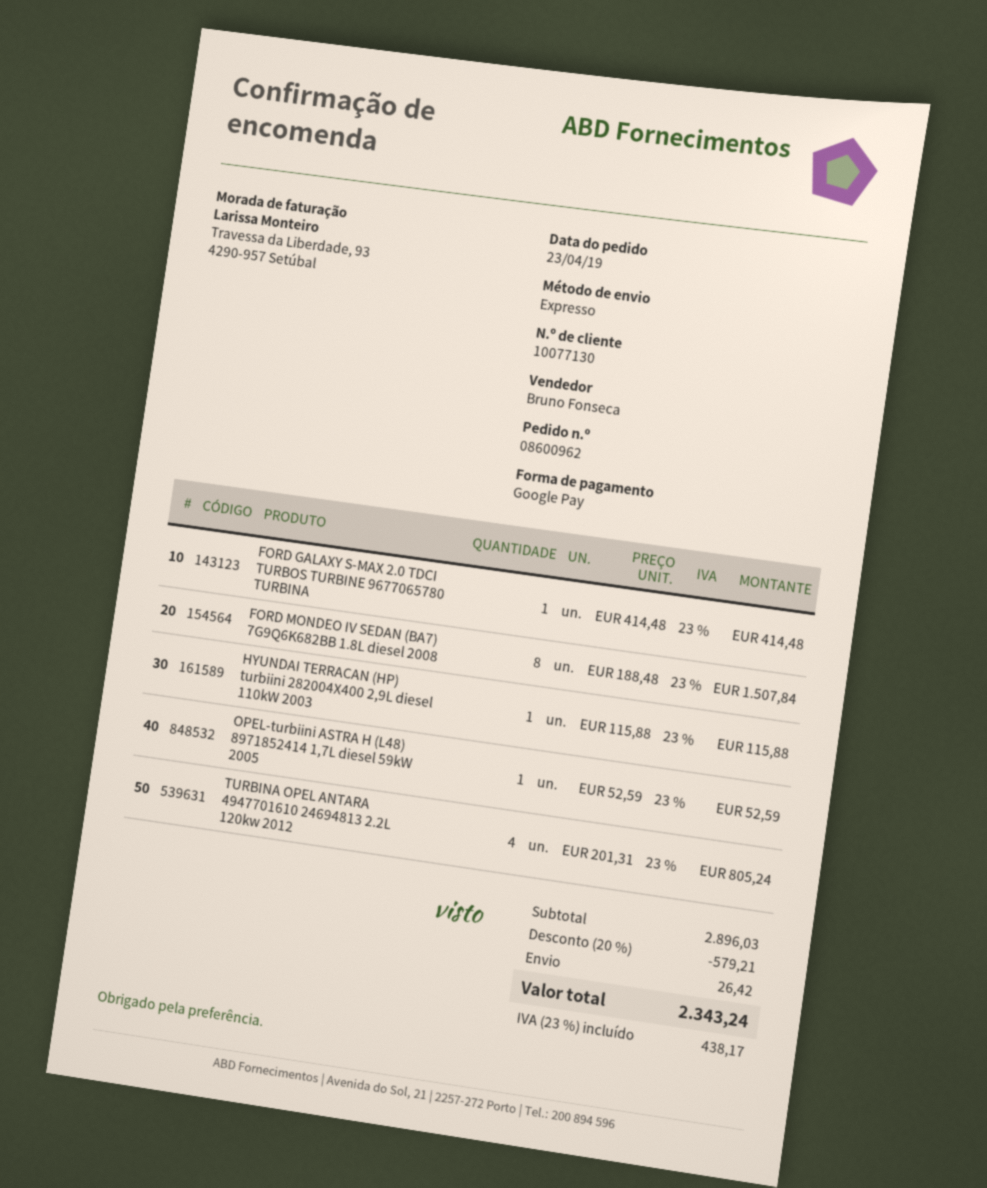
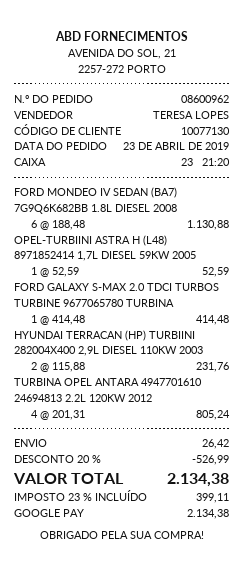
sales rep: Bruno Fonseca -> TERESA LOPES
FORD MONDEO IV SEDAN (BA7) 7G9Q6K682BB 1.8L diesel 2008: 8 x 188.48 = 1507.84 -> 6 x 188.48 = 1130.88
HYUNDAI TERRACAN (HP) turbiini 282004X400 2,9L diesel 110kW 2003: 1 x 115.88 = 115.88 -> 2 x 115.88 = 231.76
discount: 20% = 579.21 -> 20% = 526.99
tax: 23% = 438.17 -> 23% = 399.11
total: 2343.24 -> 2134.38

